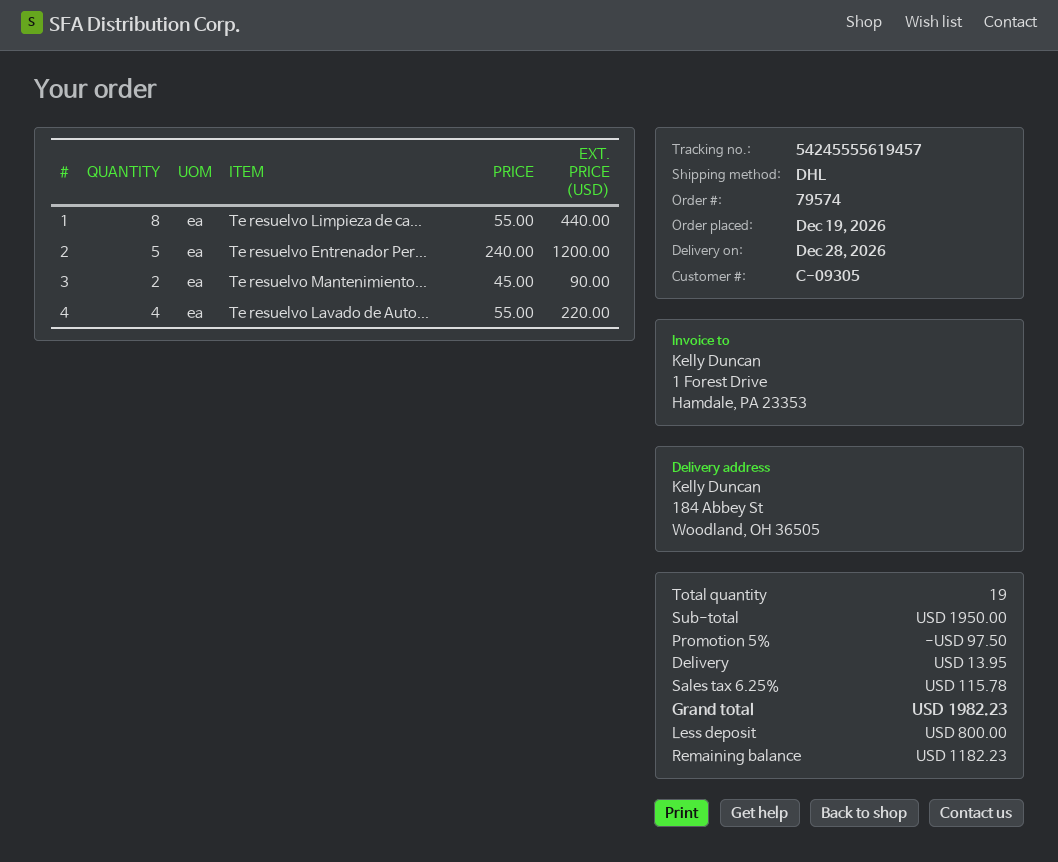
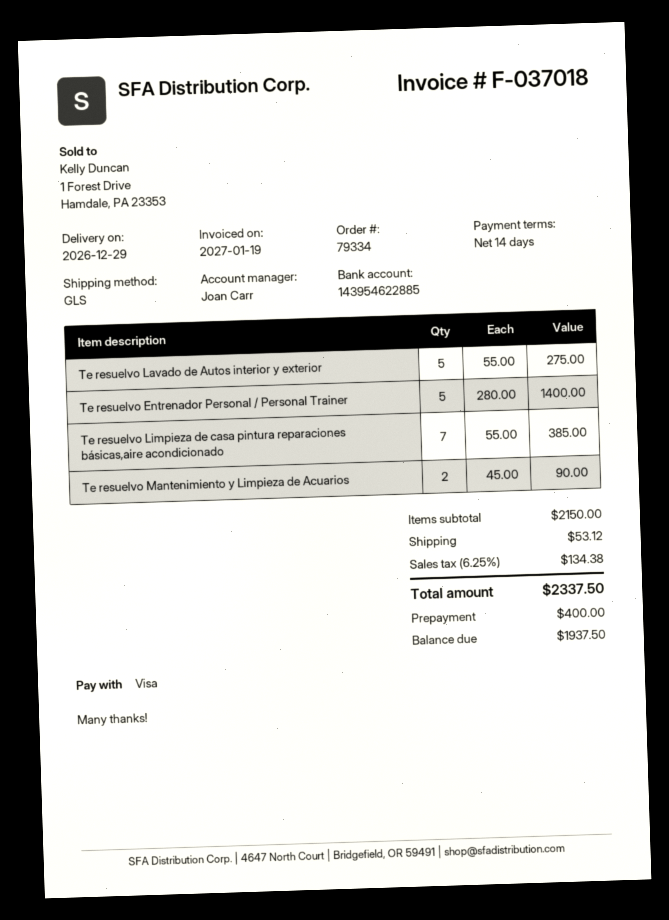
order number: 79574 -> 79334
delivery date: 2026-12-28 -> 2026-12-29
shipping method: DHL -> GLS
Te resuelvo Limpieza de ca...: 8 x 55.00 = 440.00 -> 7 x 55.00 = 385.00
Te resuelvo Entrenador Per...: 5 x 240.00 = 1200.00 -> 5 x 280.00 = 1400.00
Te resuelvo Lavado de Auto...: 4 x 55.00 = 220.00 -> 5 x 55.00 = 275.00
subtotal: 1950.00 -> 2150.00
discount: 5% = 97.50 -> none
shipping: 13.95 -> 53.12
tax: 6.25% = 115.78 -> 6.25% = 134.38
total: 1982.23 -> 2337.50
deposit: 800.00 -> 400.00
balance: 1182.23 -> 1937.50

